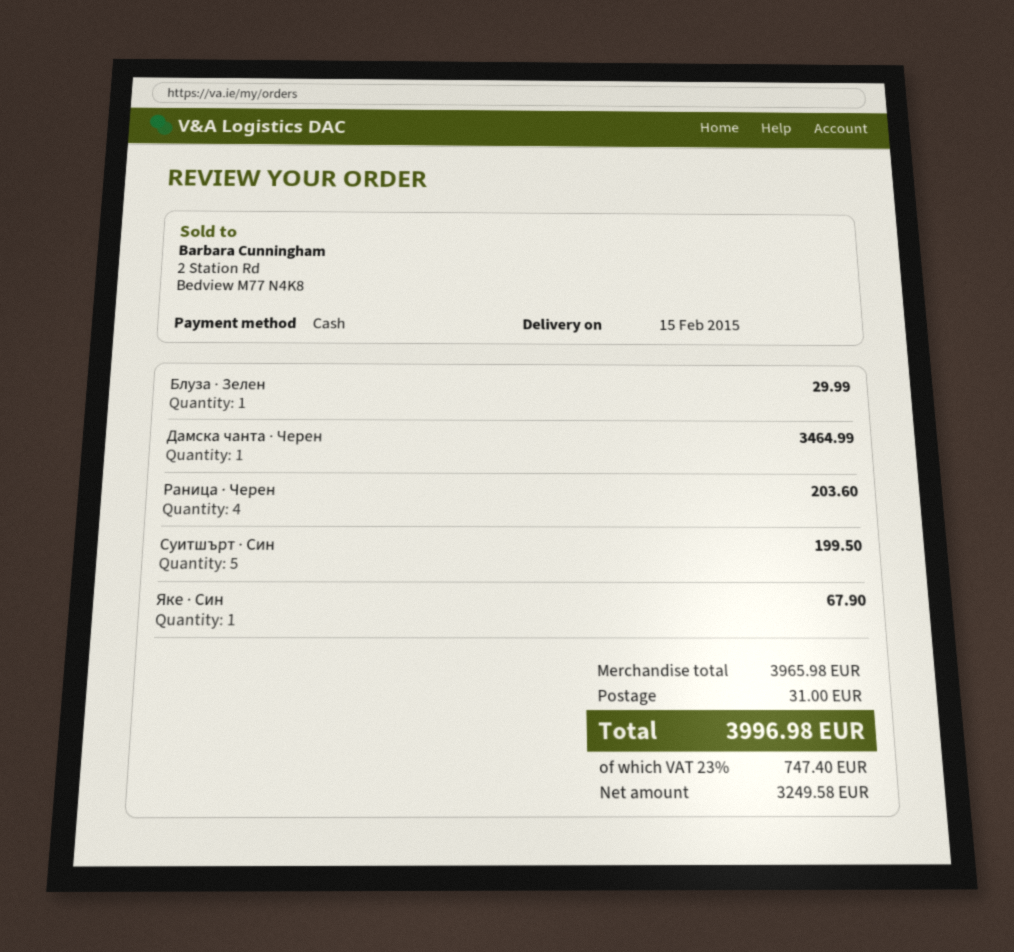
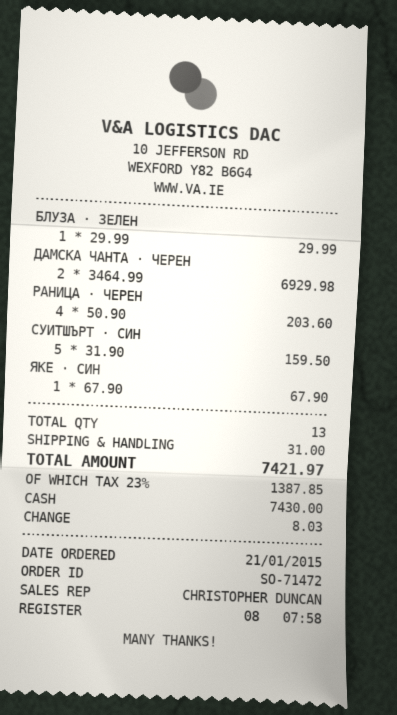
Дамска чанта · Черен: 1 for 3464.99 -> 2 for 6929.98
Суитшърт · Син: 5 for 199.50 -> 5 for 159.50
tax: 23% = 747.40 -> 23% = 1387.85
total: 3996.98 -> 7421.97

